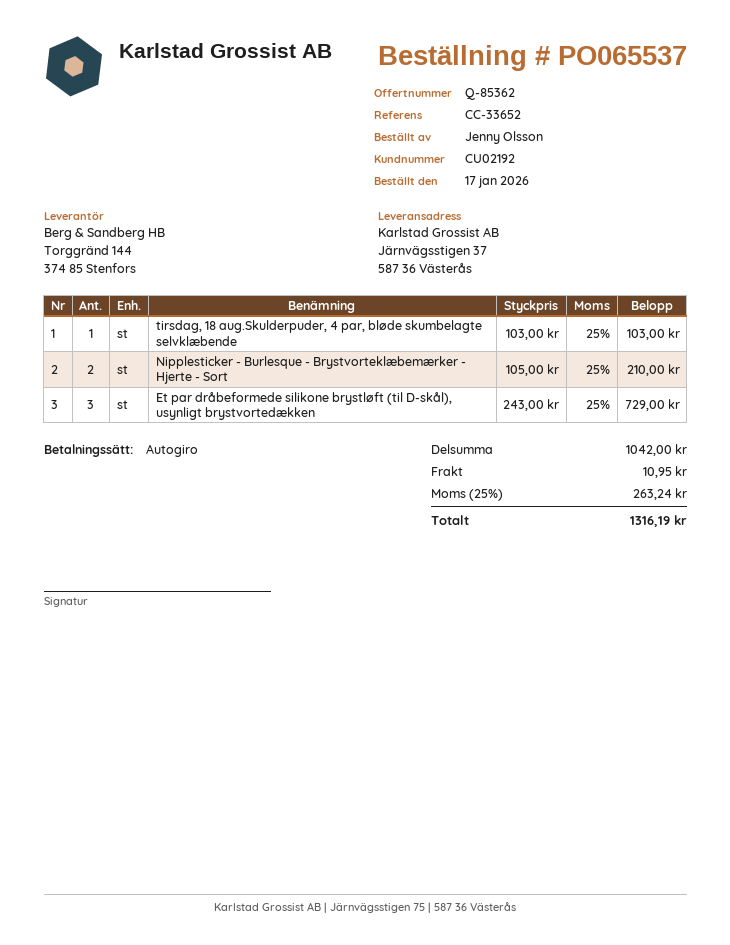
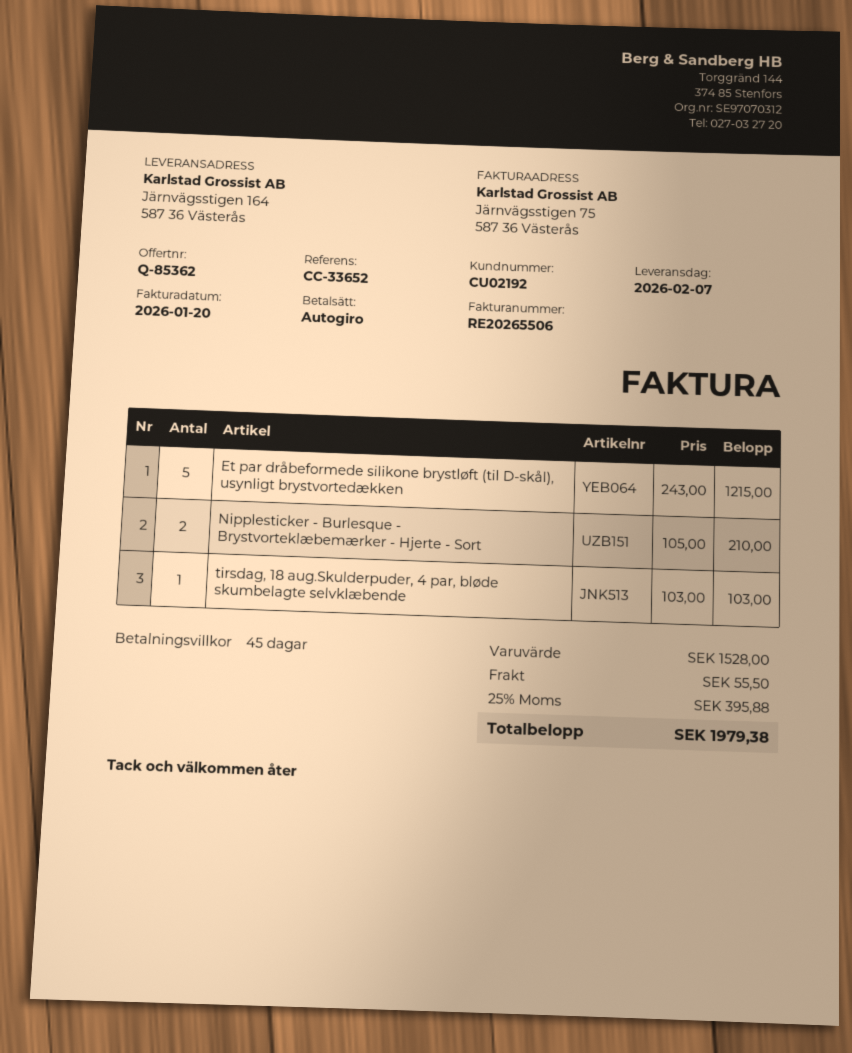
ship to: Järnvägsstigen 37, 587 36 Västerås -> Järnvägsstigen 164, 587 36 Västerås
Et par dråbeformede silikone brystløft (til D-skål), usynligt brystvortedækken: 3 x 243.00 = 729.00 -> 5 x 243.00 = 1215.00
subtotal: 1042.00 -> 1528.00
shipping: 10.95 -> 55.50
tax: 25% = 263.24 -> 25% = 395.88
total: 1316.19 -> 1979.38

